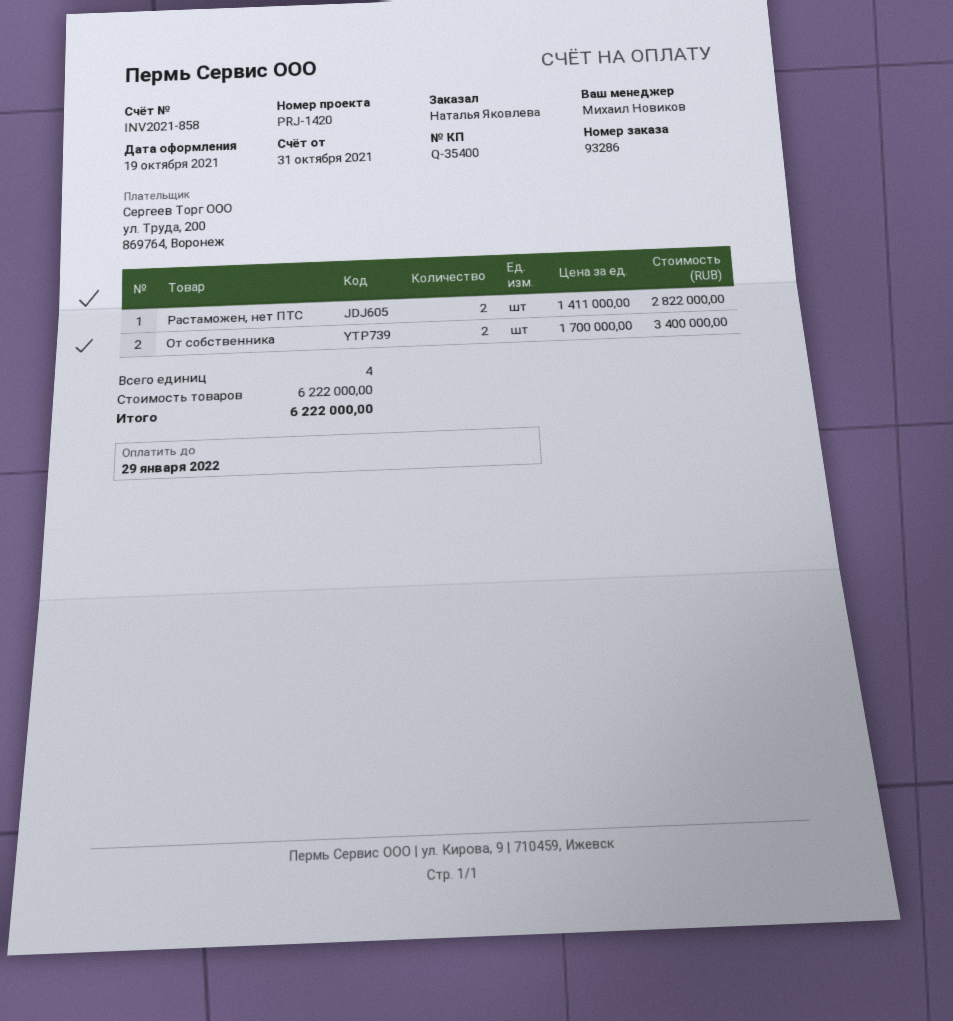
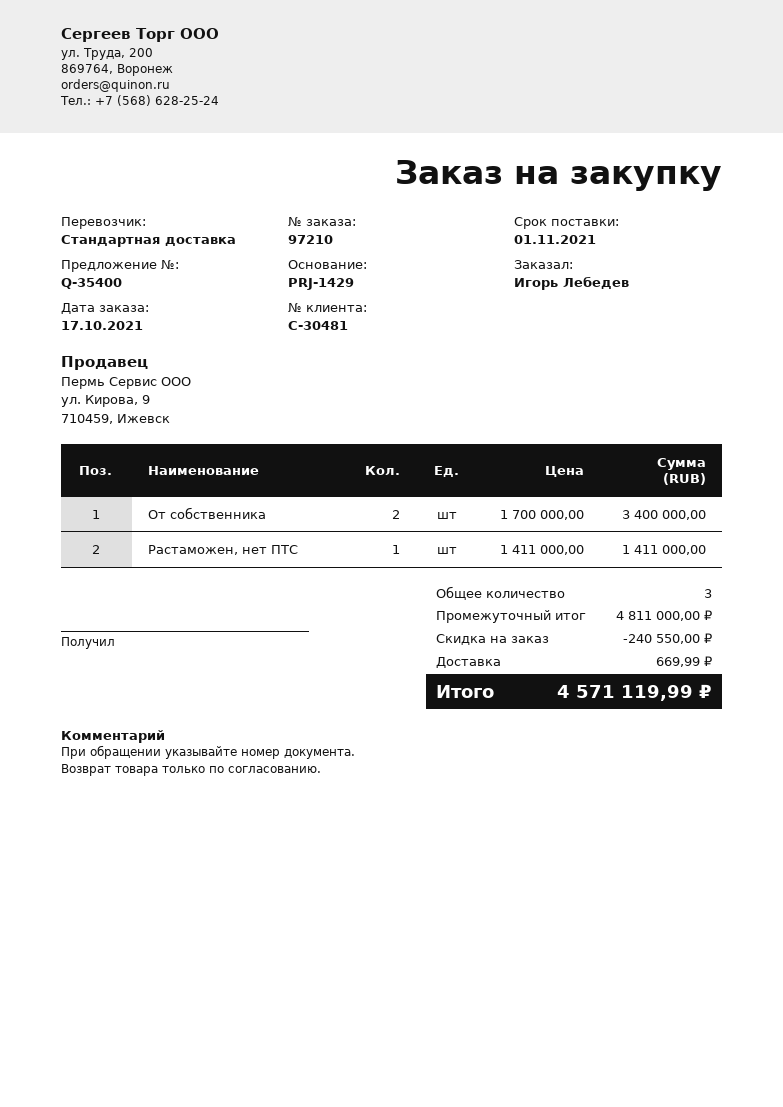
order number: 93286 -> 97210
order date: 2021-10-19 -> 2021-10-17
reference: PRJ-1420 -> PRJ-1429
ordered by: Наталья Яковлева -> Игорь Лебедев
Растаможен, нет ПТС: 2 x 1411000.00 = 2822000.00 -> 1 x 1411000.00 = 1411000.00
total quantity: 4 -> 3
subtotal: 6222000.00 -> 4811000.00
discount: none -> 240550.00
shipping: none -> 669.99
total: 6222000.00 -> 4571119.99

